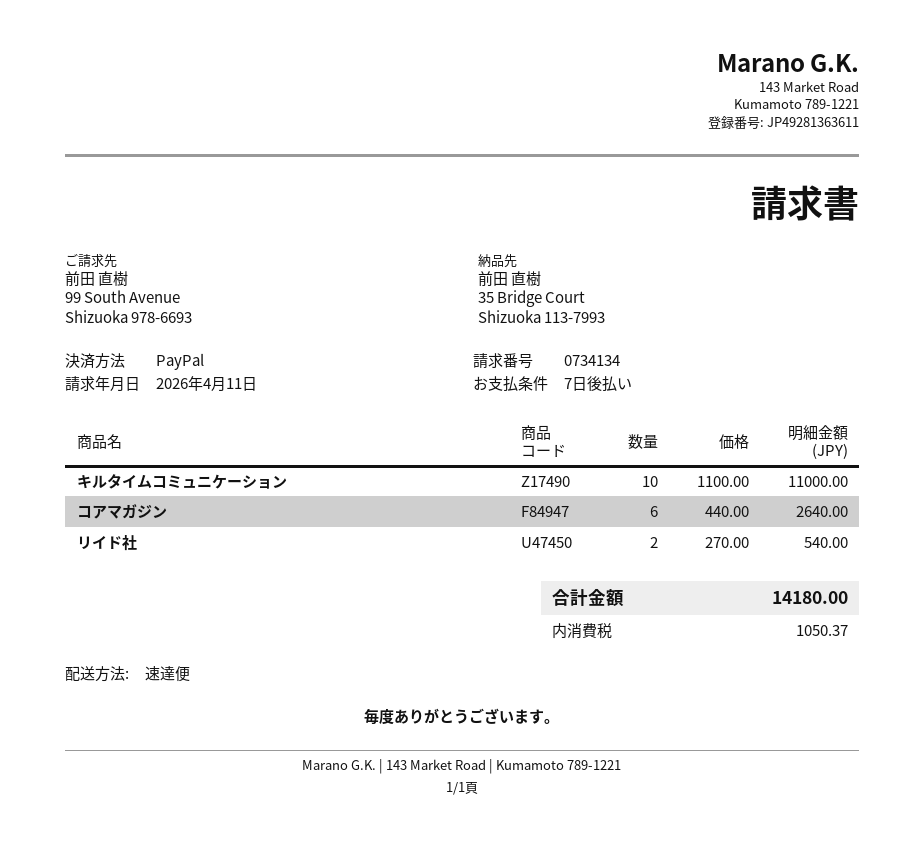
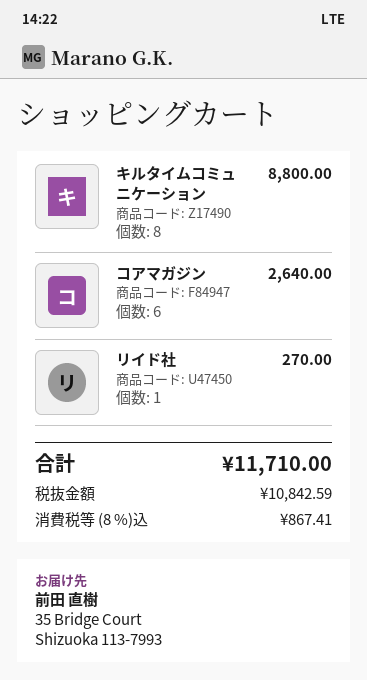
キルタイムコミュニケーション: 10 for 11000.00 -> 8 for 8800.00
リイド社: 2 for 540.00 -> 1 for 270.00
tax: 1050.37 -> 867.41
total: 14180.00 -> 11710.00

